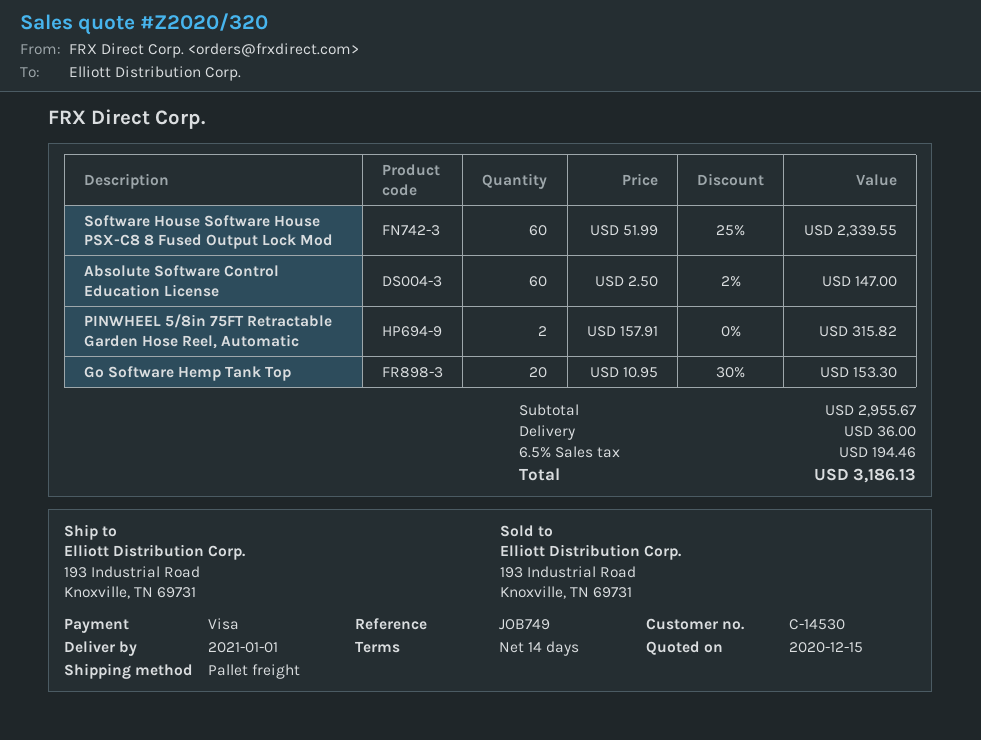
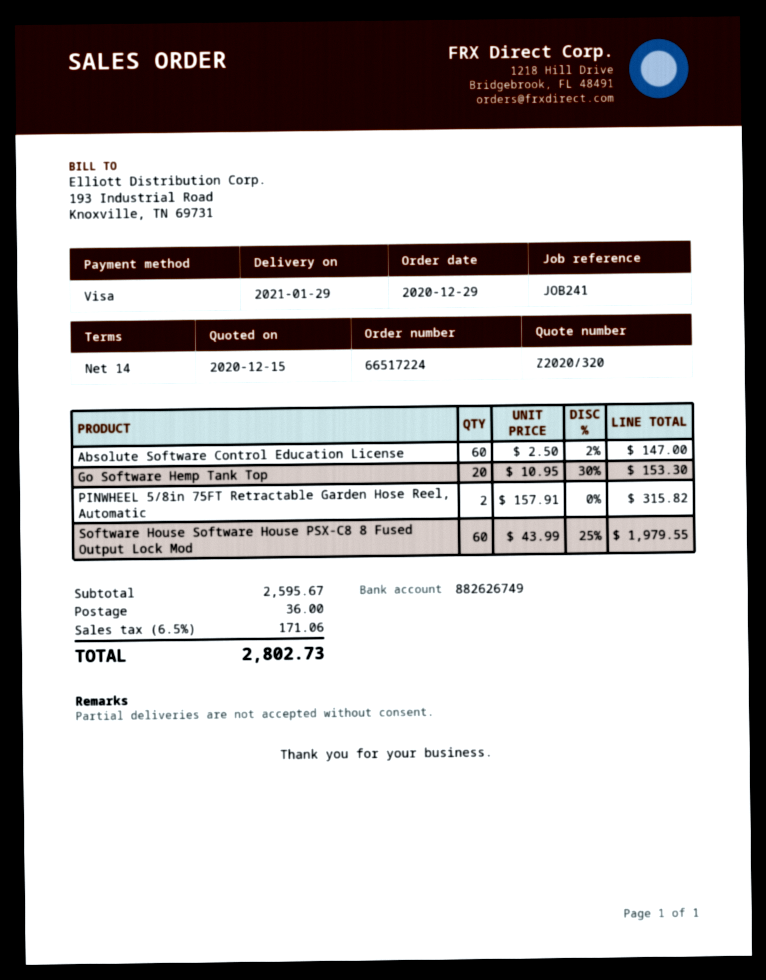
delivery date: 2021-01-01 -> 2021-01-29
reference: JOB749 -> JOB241
Software House Software House PSX-C8 8 Fused Output Lock Mod: 60 x 51.99 - 25% = 2339.55 -> 60 x 43.99 - 25% = 1979.55
subtotal: 2955.67 -> 2595.67
tax: 6.5% = 194.46 -> 6.5% = 171.06
total: 3186.13 -> 2802.73

